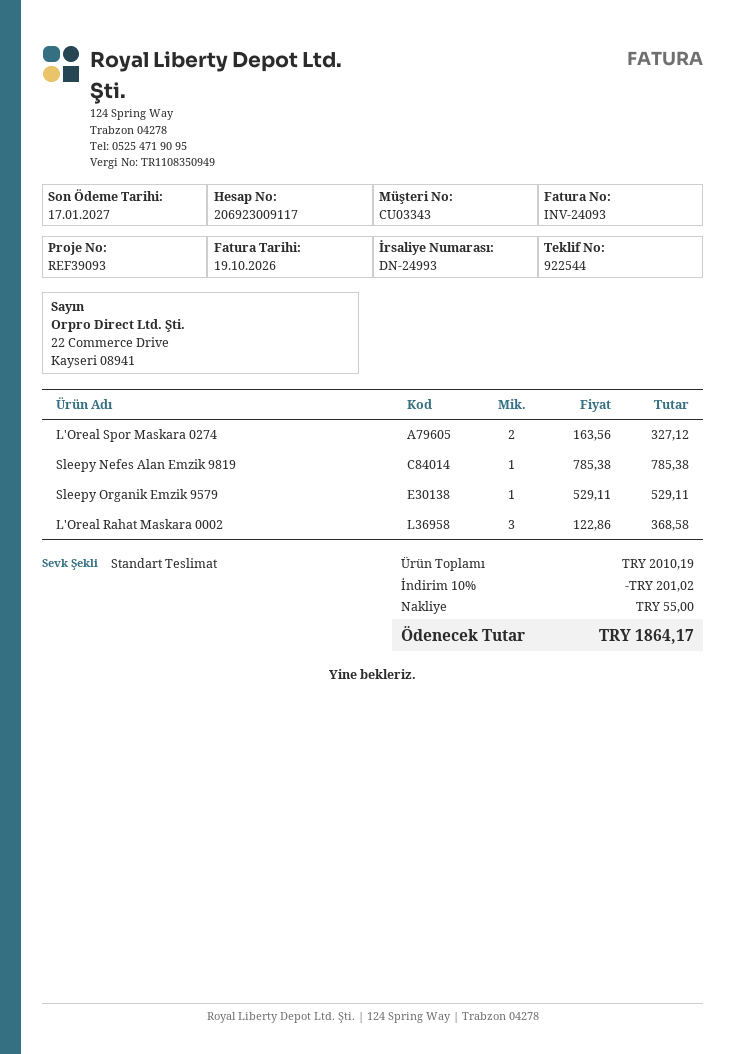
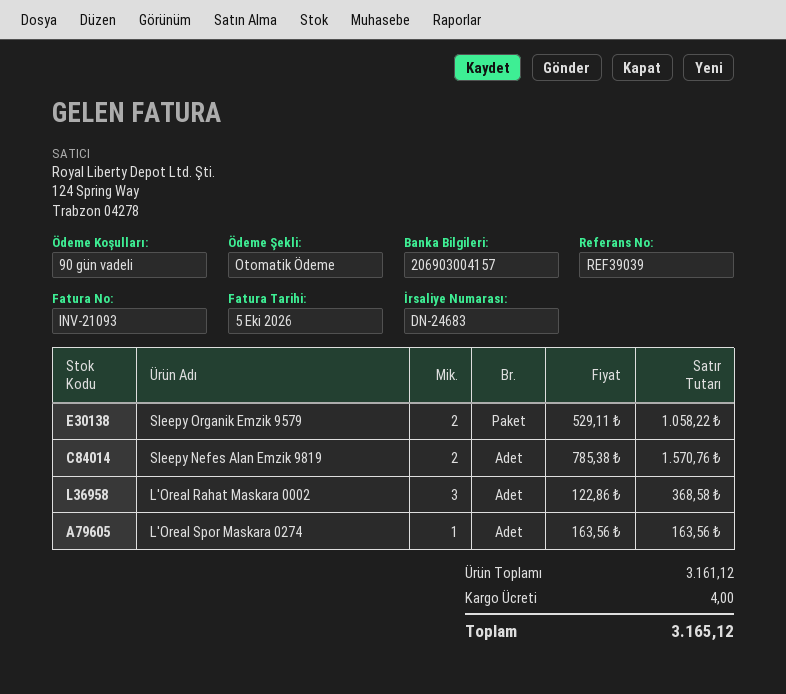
delivery note number: DN-24993 -> DN-24683
invoice number: INV-24093 -> INV-21093
invoice date: 2026-10-19 -> 2026-10-05
reference: REF39093 -> REF39039
bank account: 206923009117 -> 206903004157
L'Oreal Spor Maskara 0274: 2 x 163.56 = 327.12 -> 1 x 163.56 = 163.56
Sleepy Nefes Alan Emzik 9819: 1 x 785.38 = 785.38 -> 2 x 785.38 = 1570.76
Sleepy Organik Emzik 9579: 1 x 529.11 = 529.11 -> 2 x 529.11 = 1058.22
subtotal: 2010.19 -> 3161.12
discount: 10% = 201.02 -> none
shipping: 55.00 -> 4.00
total: 1864.17 -> 3165.12

